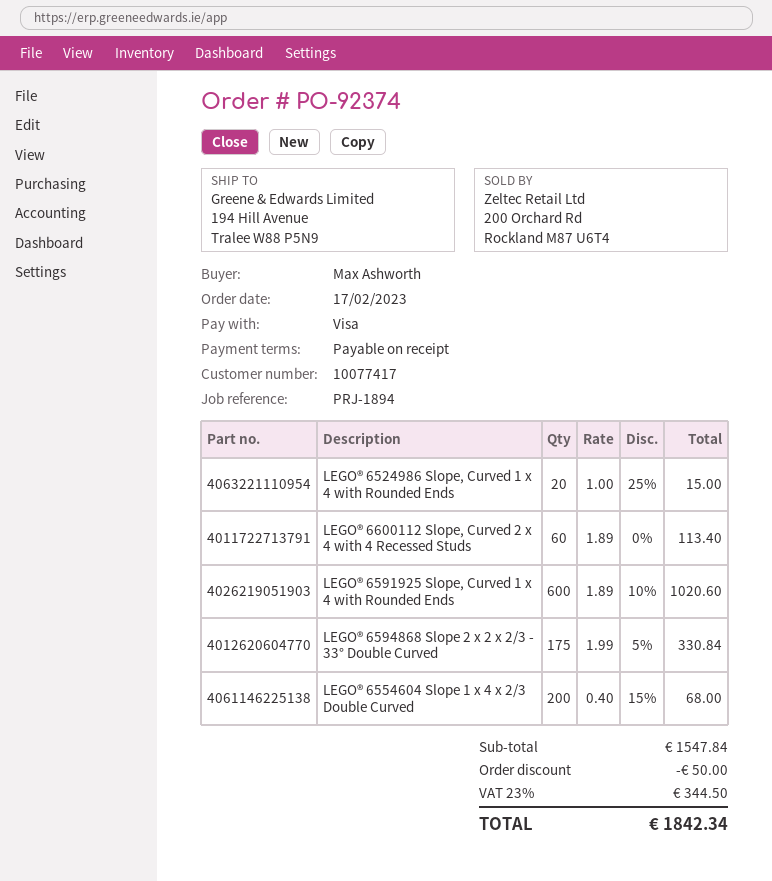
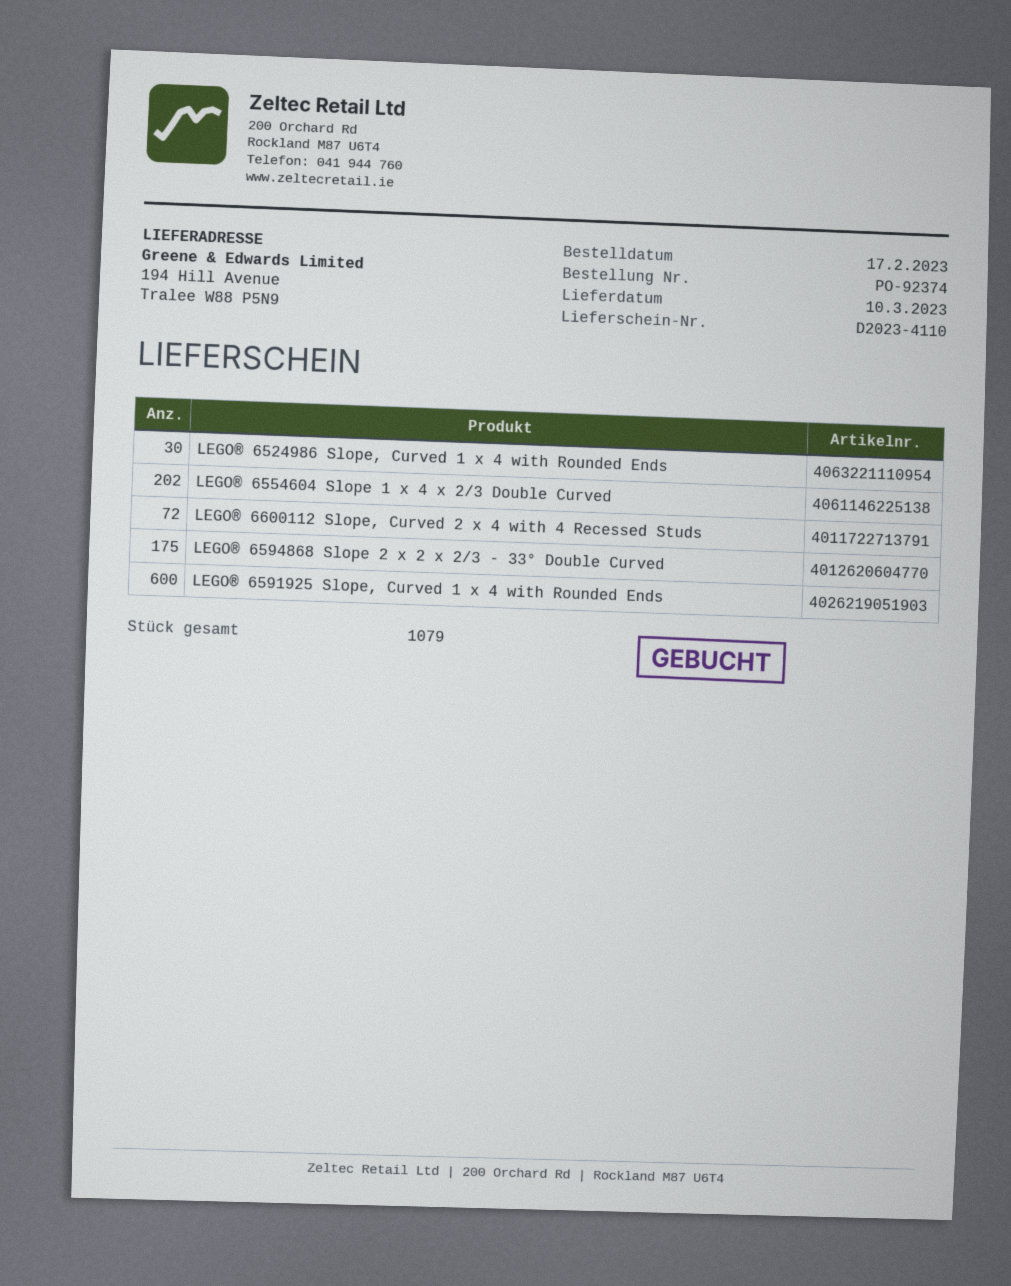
LEGO® 6524986 Slope, Curved 1 x 4 with Rounded Ends: 20 -> 30
LEGO® 6600112 Slope, Curved 2 x 4 with 4 Recessed Studs: 60 -> 72
LEGO® 6554604 Slope 1 x 4 x 2/3 Double Curved: 200 -> 202

